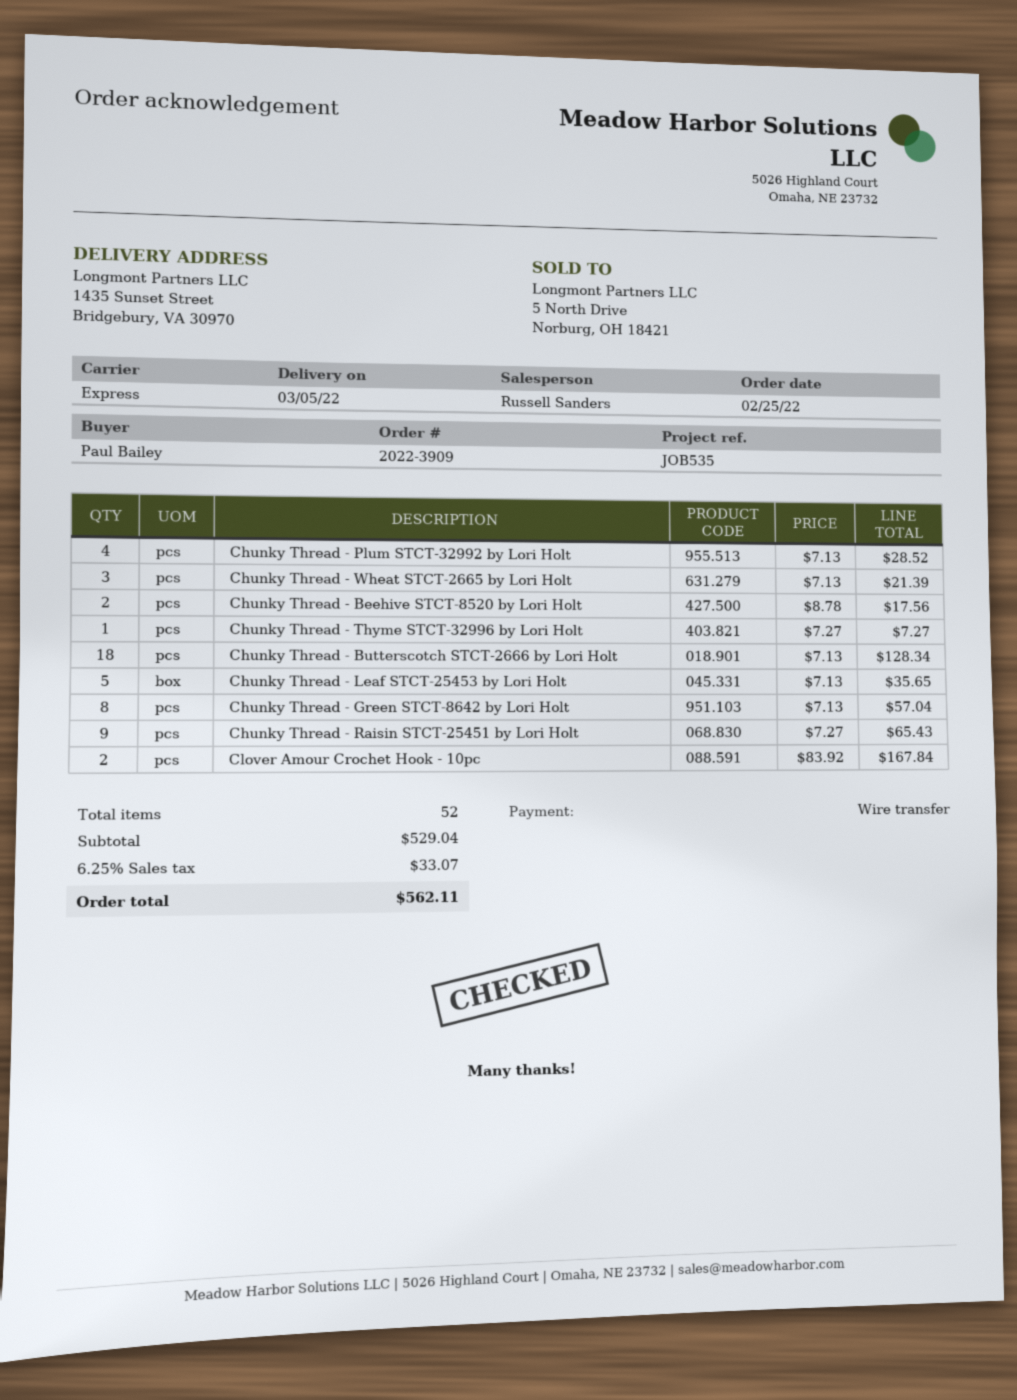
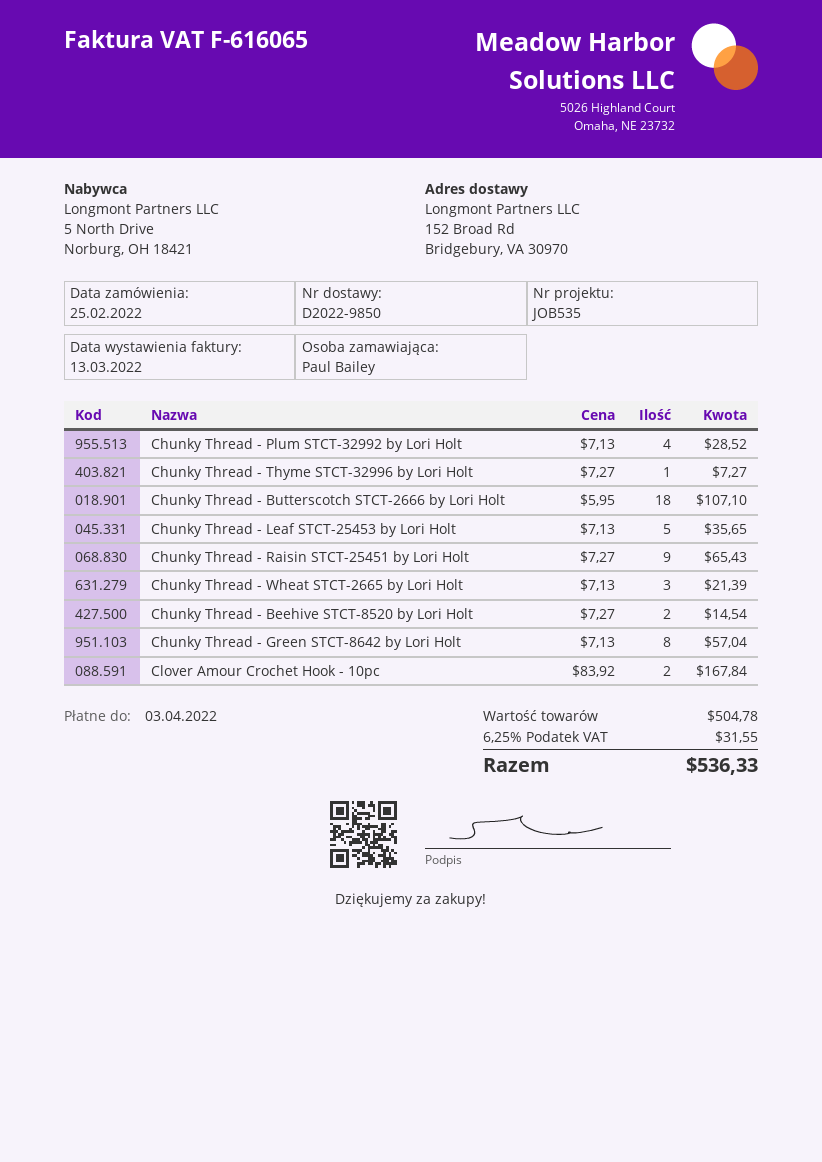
ship to: 1435 Sunset Street, Bridgebury, VA 30970 -> 152 Broad Rd, Bridgebury, VA 30970
Chunky Thread - Beehive STCT-8520 by Lori Holt: 2 x 8.78 = 17.56 -> 2 x 7.27 = 14.54
Chunky Thread - Butterscotch STCT-2666 by Lori Holt: 18 x 7.13 = 128.34 -> 18 x 5.95 = 107.10
subtotal: 529.04 -> 504.78
tax: 6.25% = 33.07 -> 6.25% = 31.55
total: 562.11 -> 536.33

